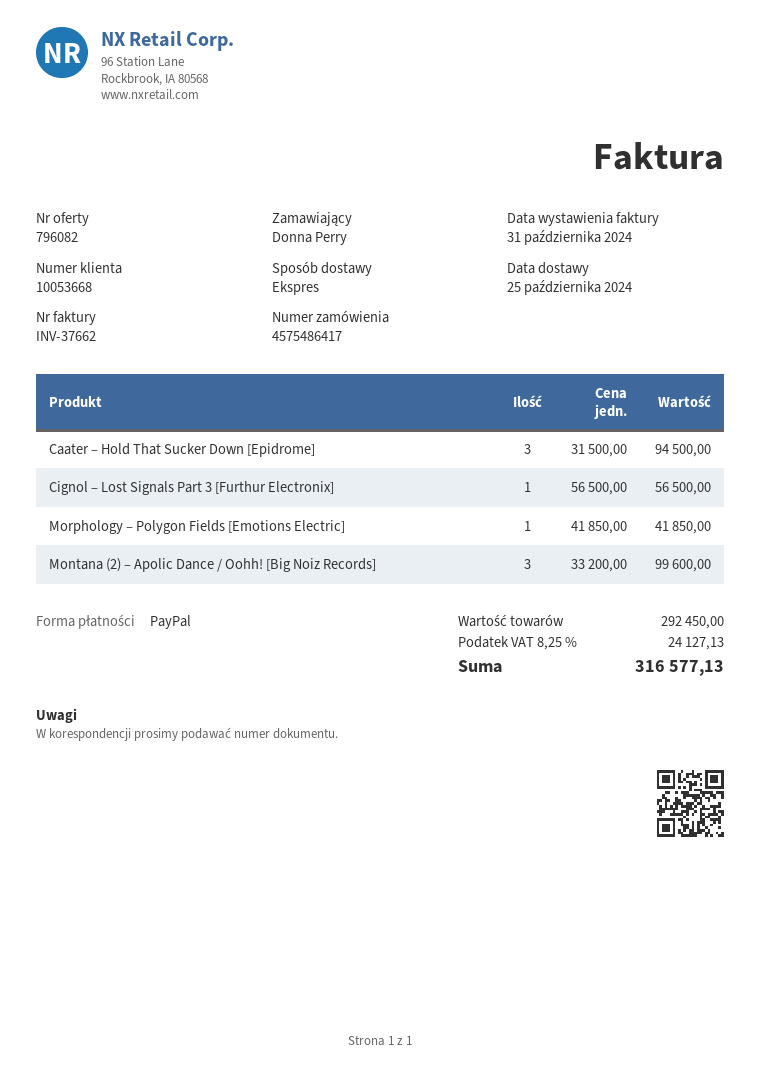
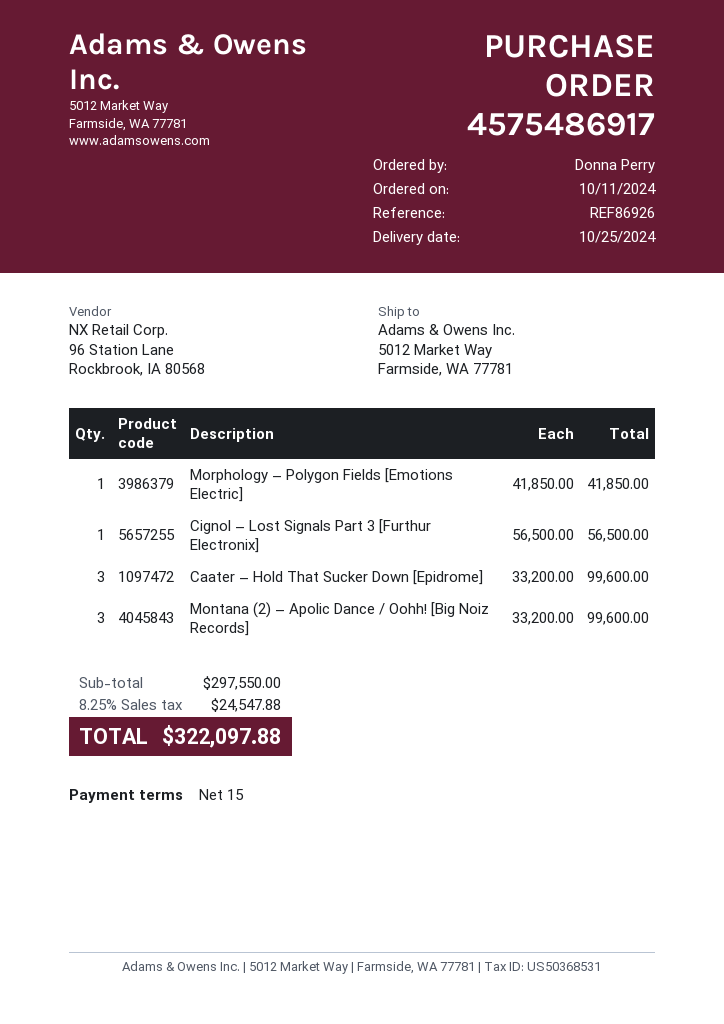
order number: 4575486417 -> 4575486917
Caater – Hold That Sucker Down [Epidrome]: 3 x 31500.00 = 94500.00 -> 3 x 33200.00 = 99600.00
subtotal: 292450.00 -> 297550.00
tax: 8.25% = 24127.13 -> 8.25% = 24547.88
total: 316577.13 -> 322097.88

